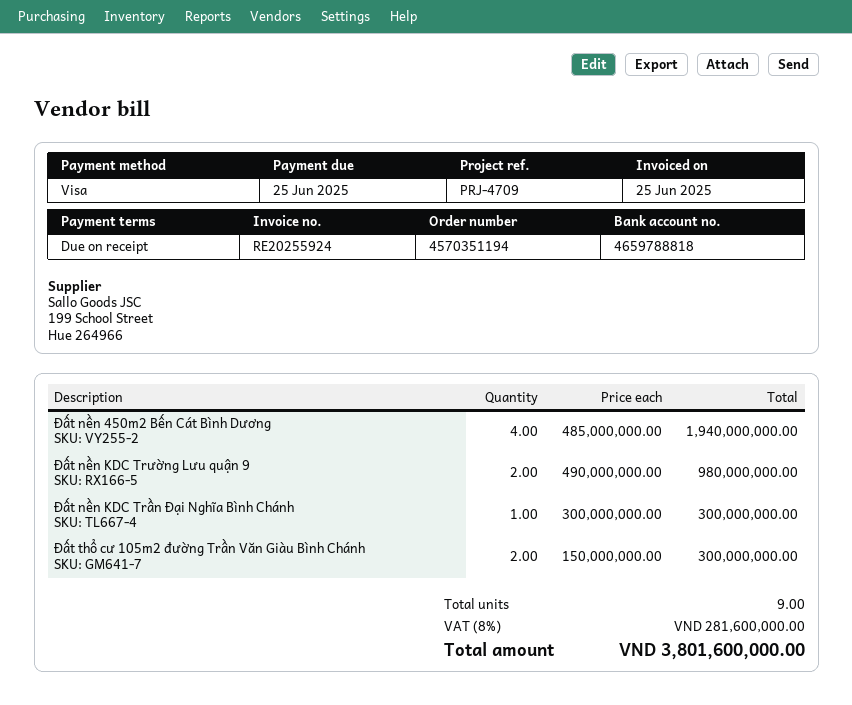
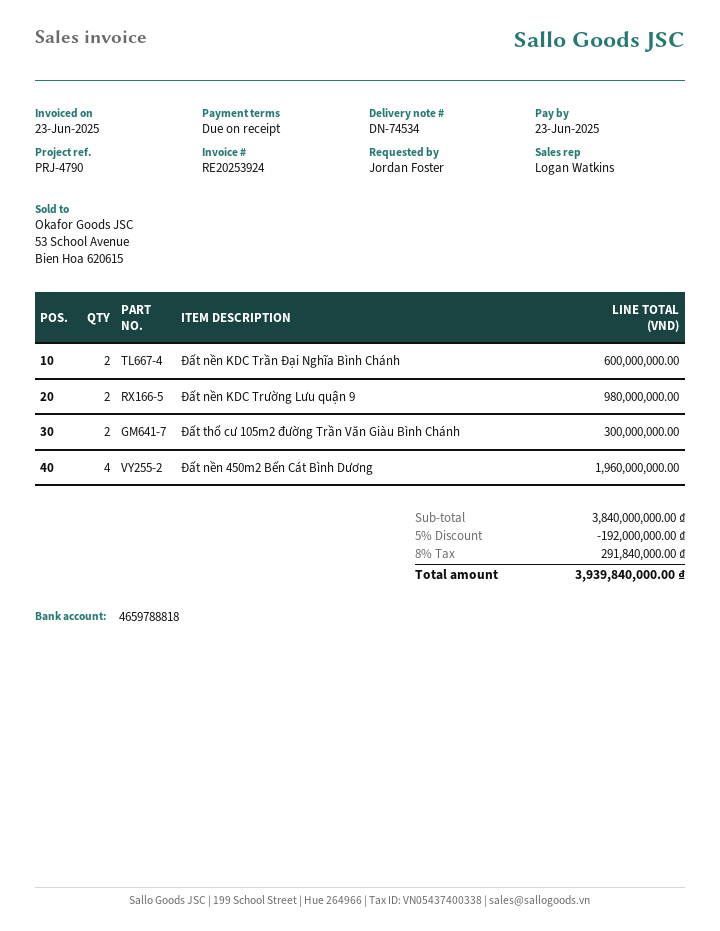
invoice number: RE20255924 -> RE20253924
invoice date: 2025-06-25 -> 2025-06-23
due date: 2025-06-25 -> 2025-06-23
reference: PRJ-4709 -> PRJ-4790
Đất nền 450m2 Bến Cát Bình Dương: 4 for 1940000000.00 -> 4 for 1960000000.00
Đất nền KDC Trần Đại Nghĩa Bình Chánh: 1 for 300000000.00 -> 2 for 600000000.00
discount: none -> 5% = 192000000.00
tax: 8% = 281600000.00 -> 8% = 291840000.00
total: 3801600000.00 -> 3939840000.00

